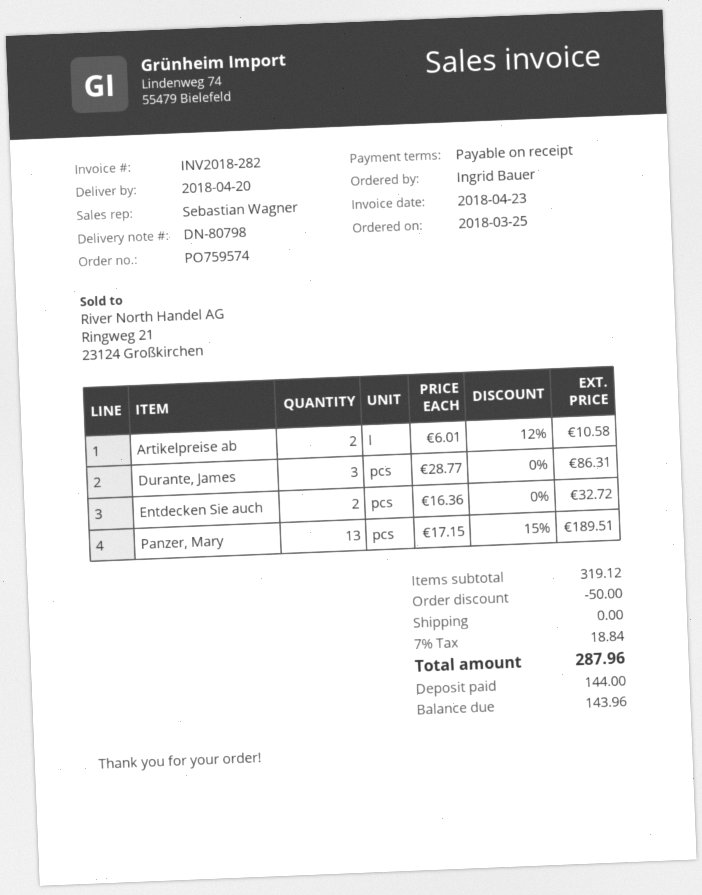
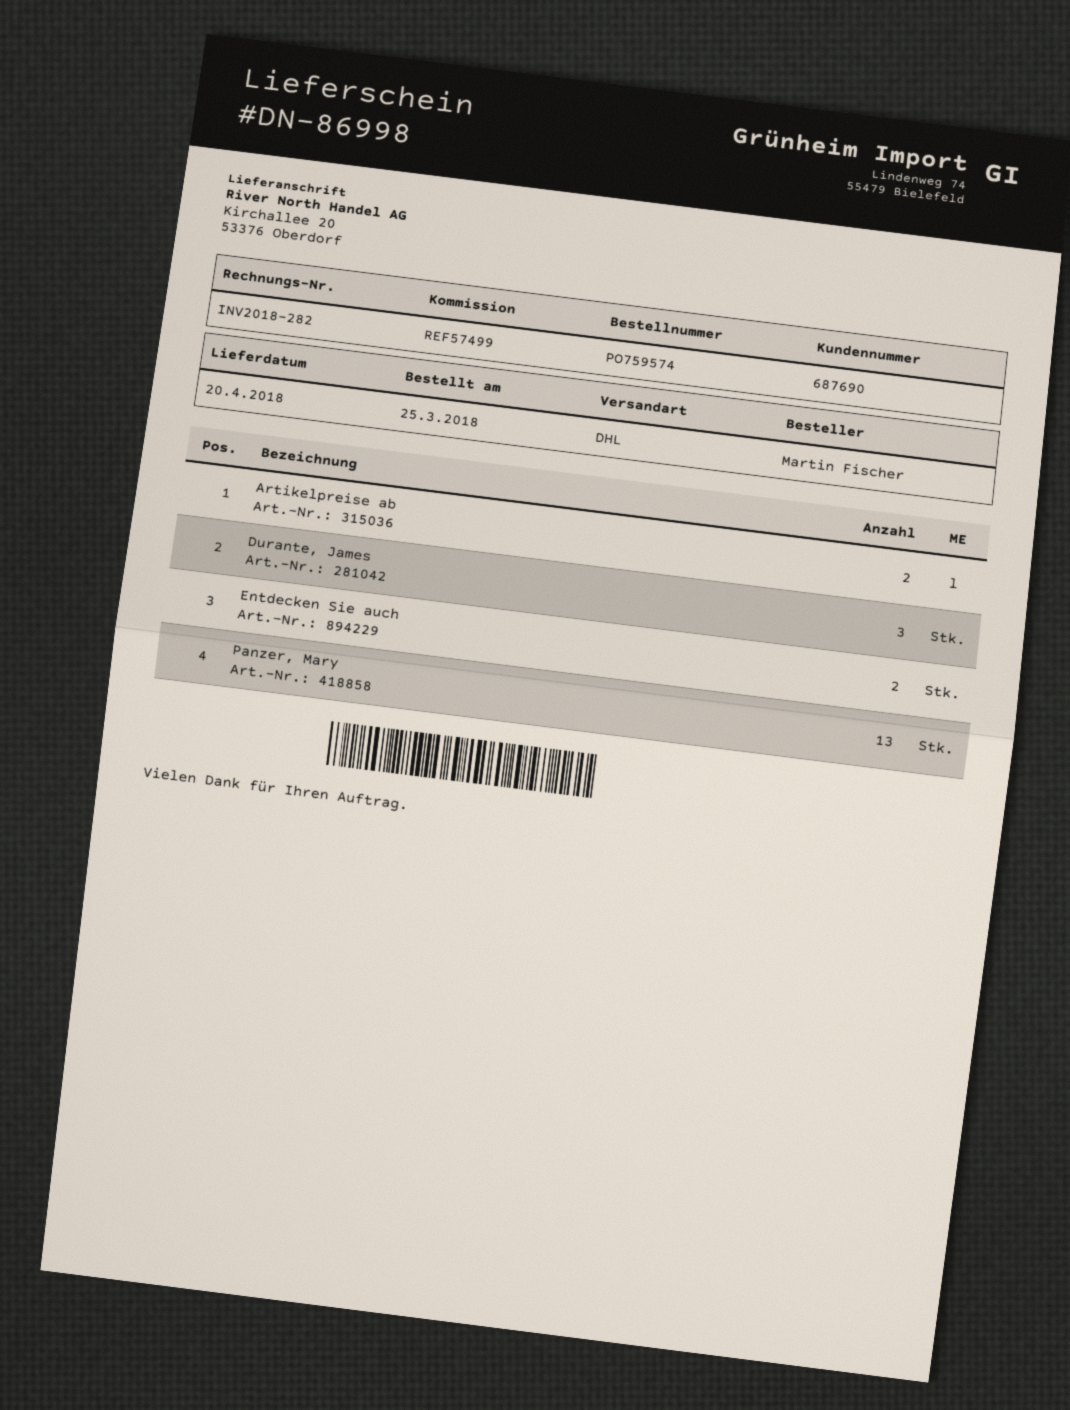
delivery note number: DN-80798 -> DN-86998
ordered by: Ingrid Bauer -> Martin Fischer

